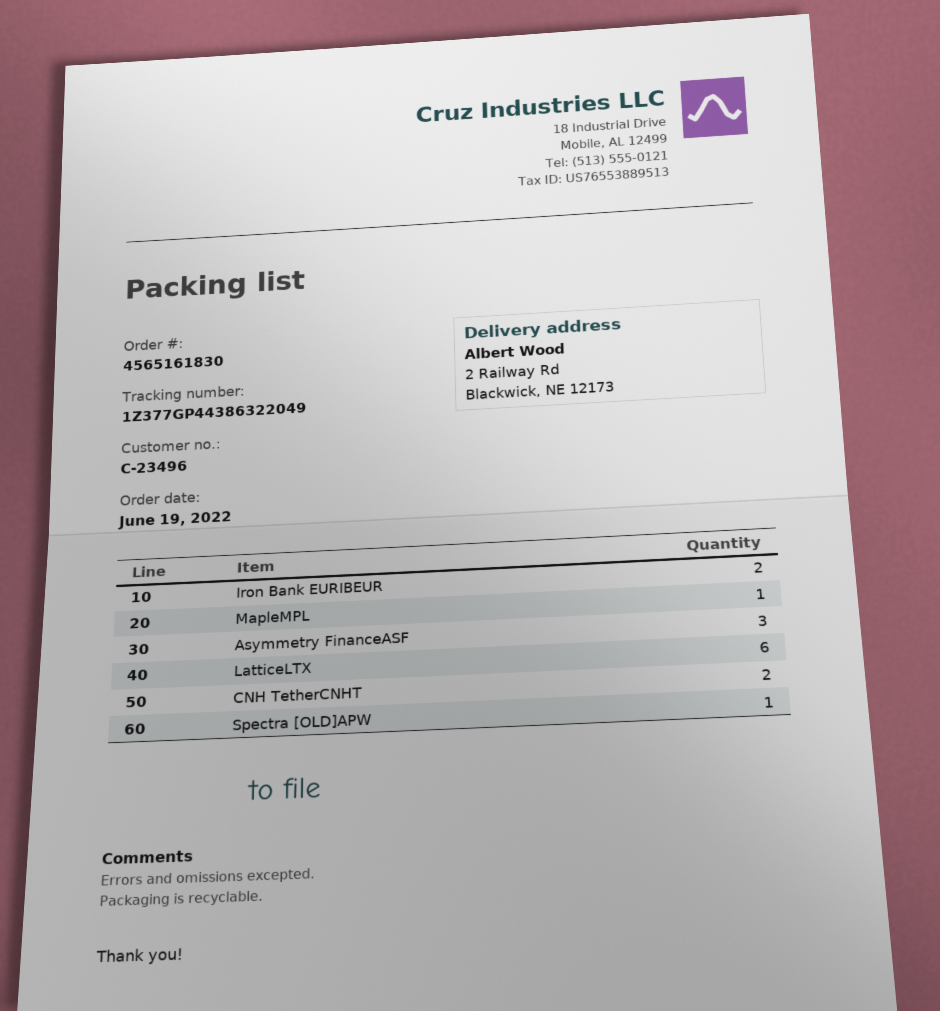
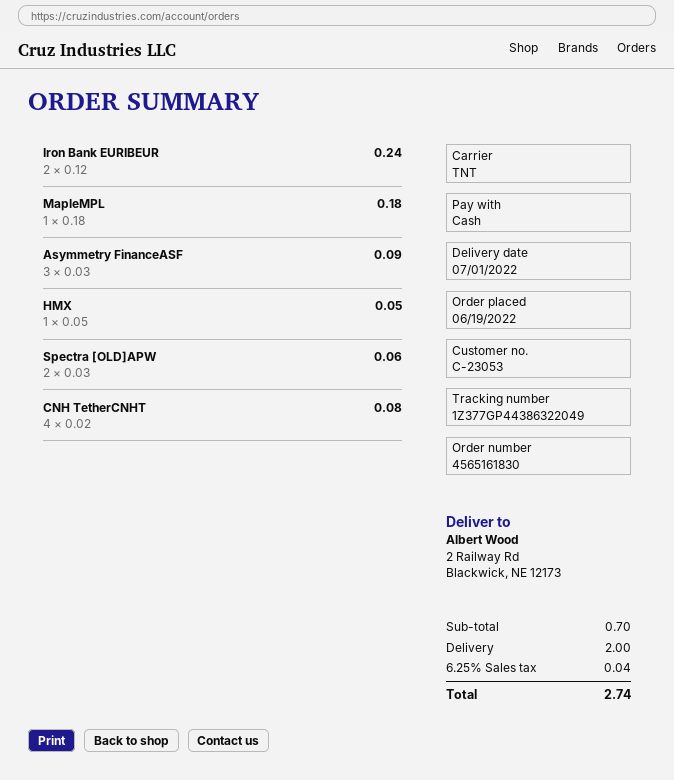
customer number: C-23496 -> C-23053
LatticeLTX: 6 -> none
CNH TetherCNHT: 2 -> 4
Spectra [OLD]APW: 1 -> 2
HMX: none -> 1

